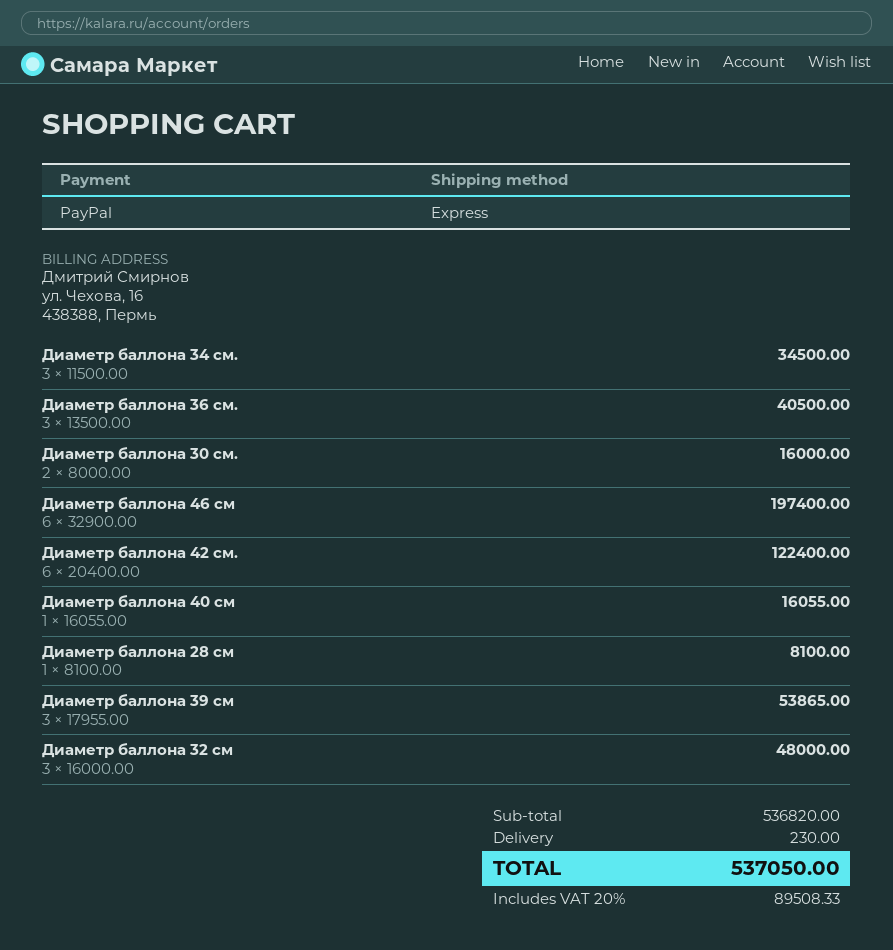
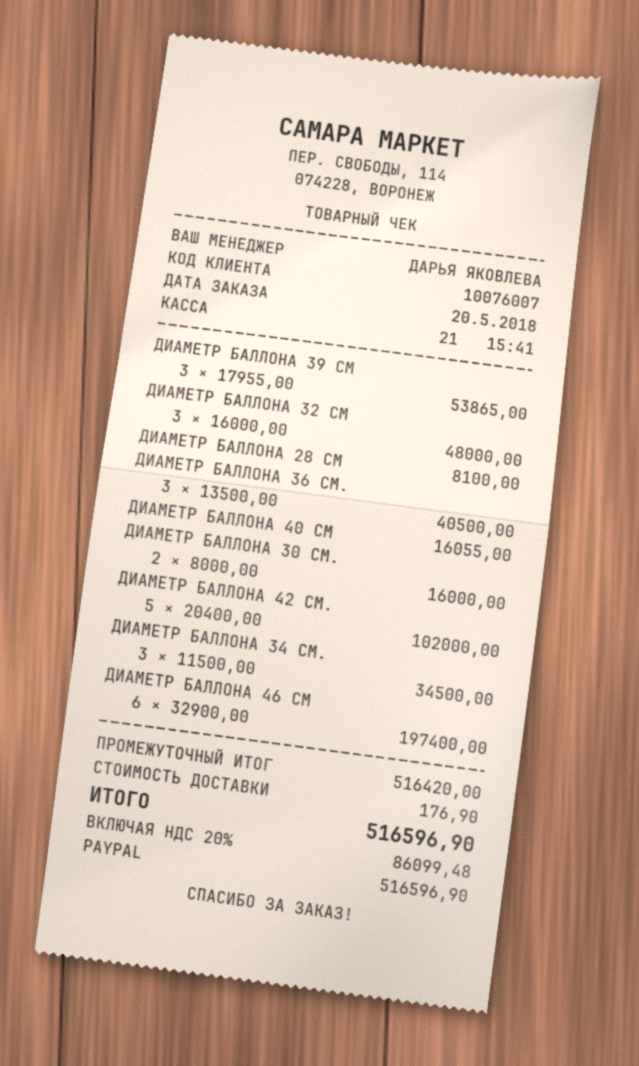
Диаметр баллона 42 см.: 6 x 20400.00 = 122400.00 -> 5 x 20400.00 = 102000.00
subtotal: 536820.00 -> 516420.00
shipping: 230.00 -> 176.90
tax: 20% = 89508.33 -> 20% = 86099.48
total: 537050.00 -> 516596.90

